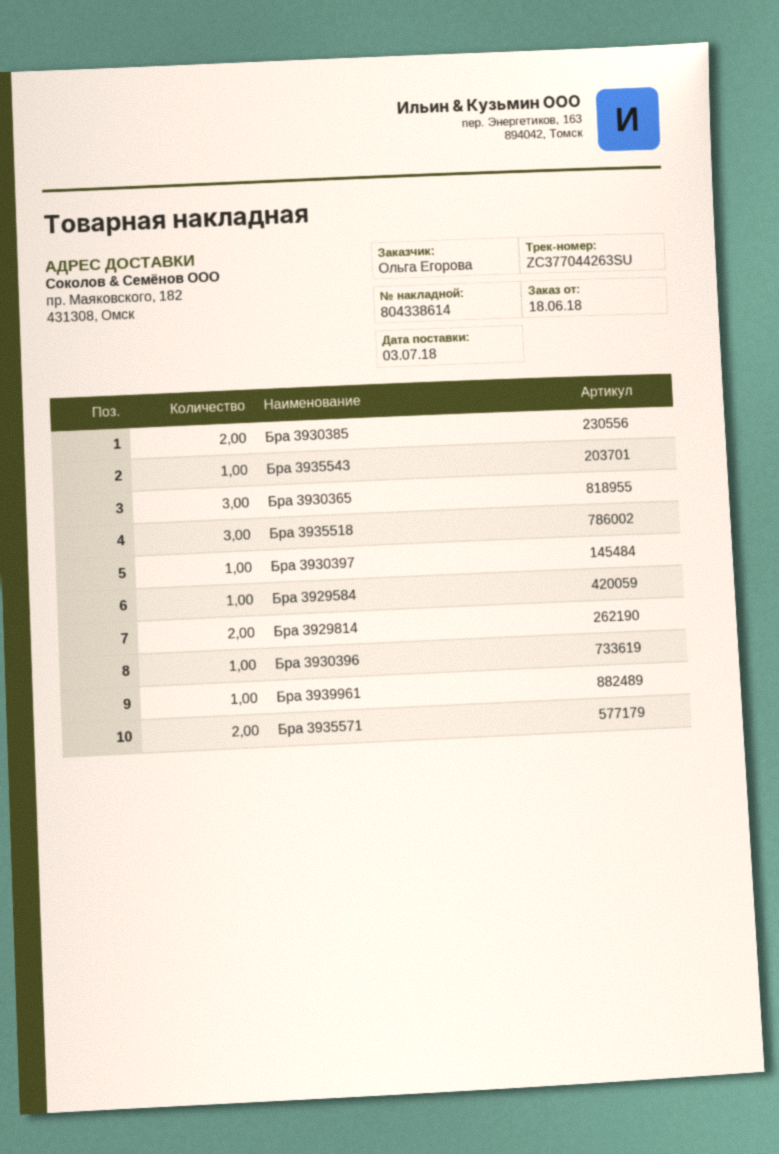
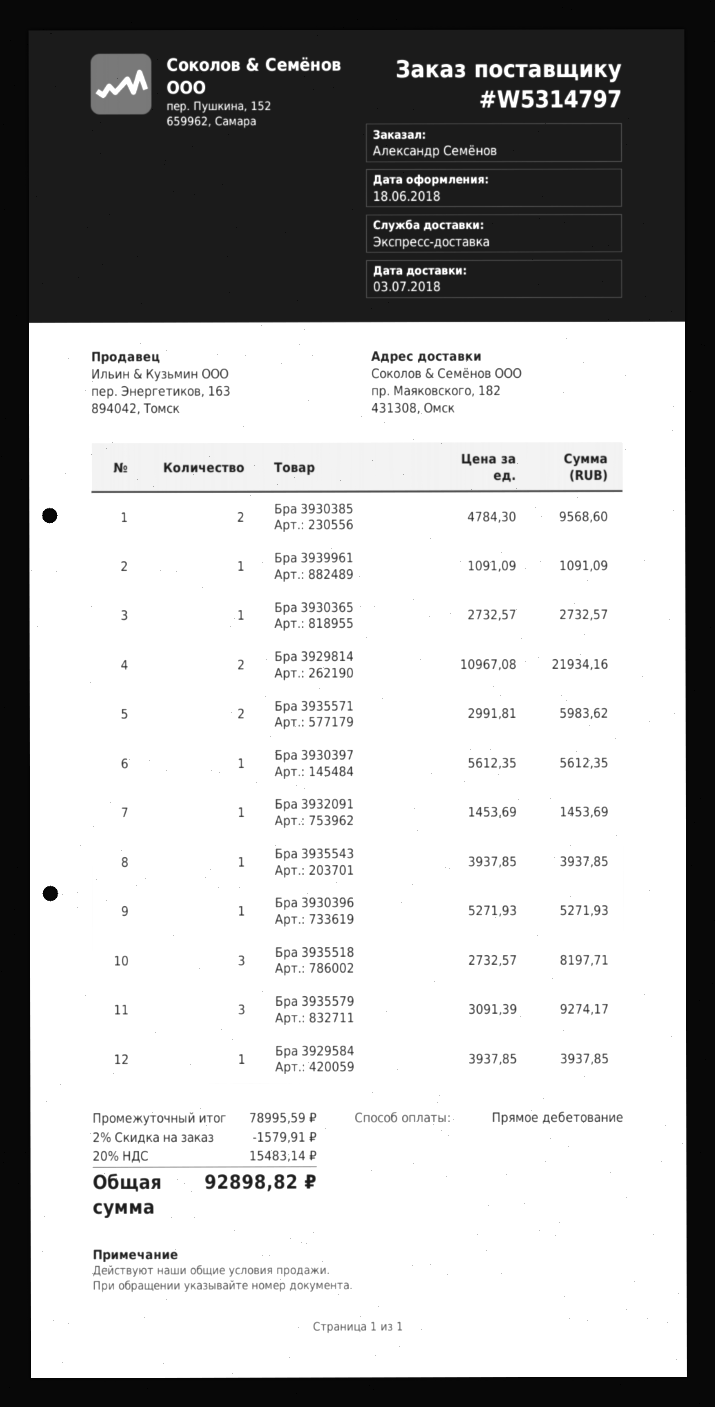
ordered by: Ольга Егорова -> Александр Семёнов
Бра 3930365: 3 -> 1
Бра 3932091: none -> 1
Бра 3935579: none -> 3

